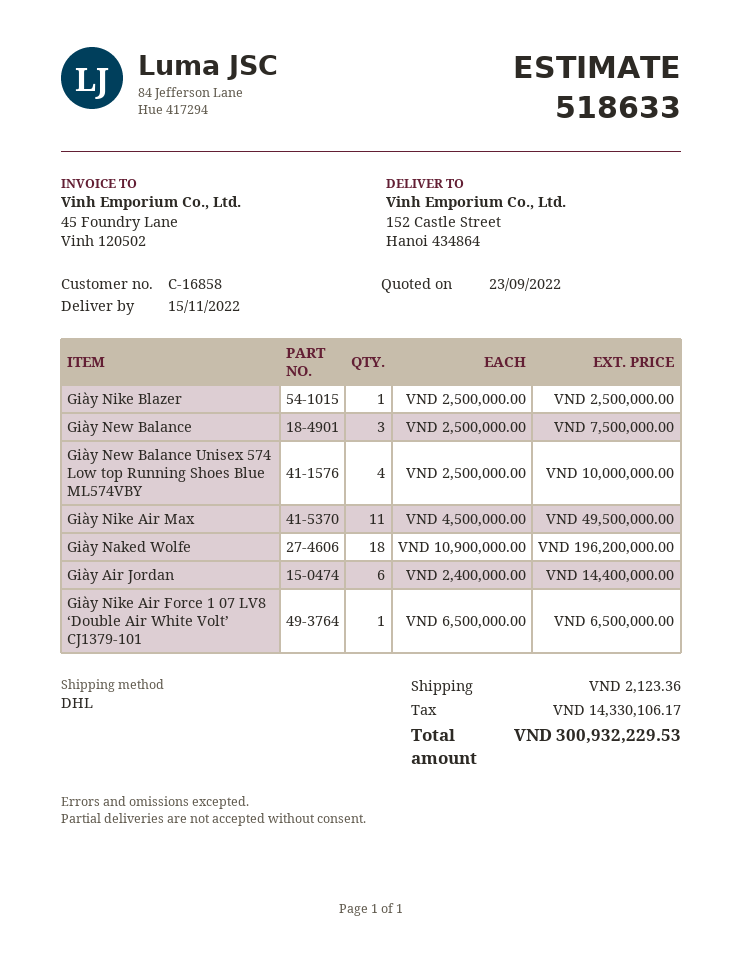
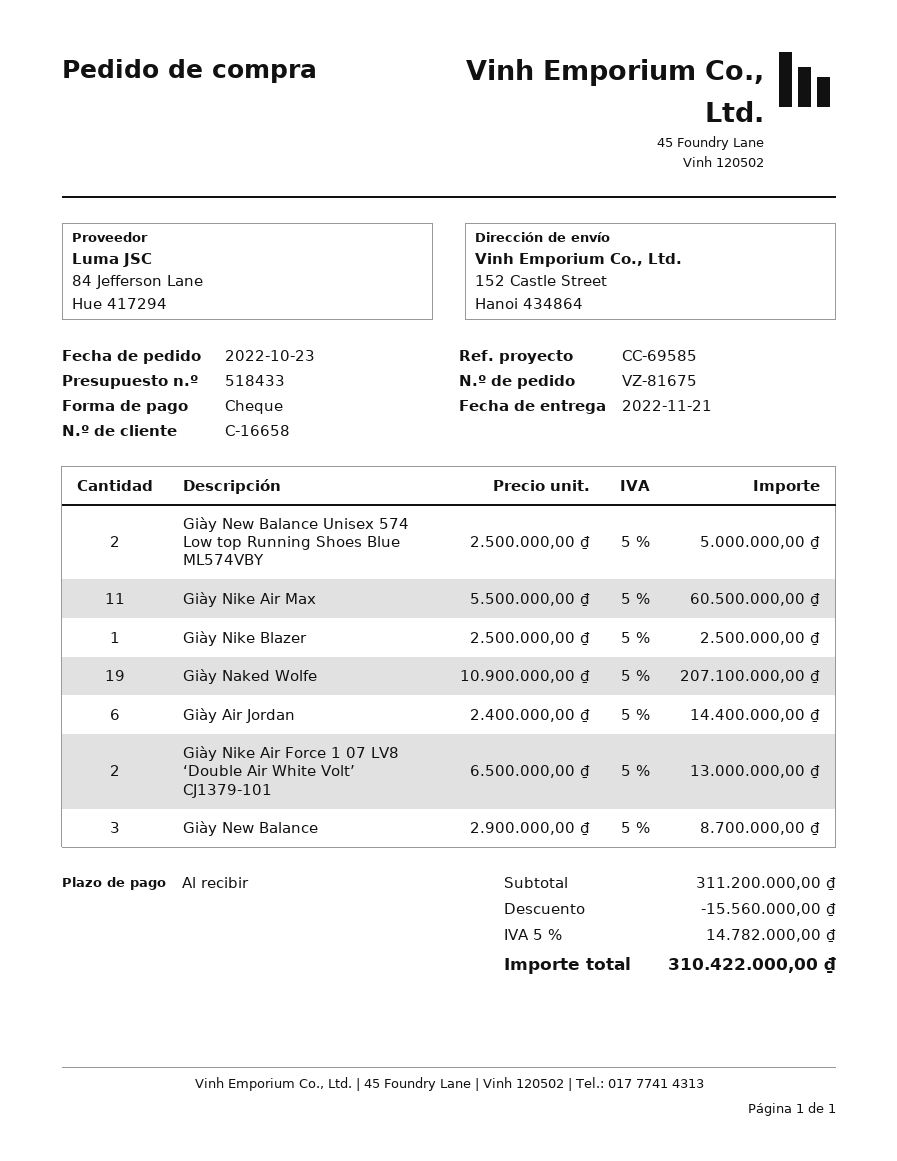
quote number: 518633 -> 518433
delivery date: 2022-11-15 -> 2022-11-21
customer number: C-16858 -> C-16658
Giày New Balance: 3 x 2500000.00 = 7500000.00 -> 3 x 2900000.00 = 8700000.00
Giày New Balance Unisex 574 Low top Running Shoes Blue ML574VBY: 4 x 2500000.00 = 10000000.00 -> 2 x 2500000.00 = 5000000.00
Giày Nike Air Max: 11 x 4500000.00 = 49500000.00 -> 11 x 5500000.00 = 60500000.00
Giày Naked Wolfe: 18 x 10900000.00 = 196200000.00 -> 19 x 10900000.00 = 207100000.00
Giày Nike Air Force 1 07 LV8 ‘Double Air White Volt’ CJ1379-101: 1 x 6500000.00 = 6500000.00 -> 2 x 6500000.00 = 13000000.00
discount: none -> 15560000.00
shipping: 2123.36 -> none
tax: 14330106.17 -> 14782000.00
total: 300932229.53 -> 310422000.00

